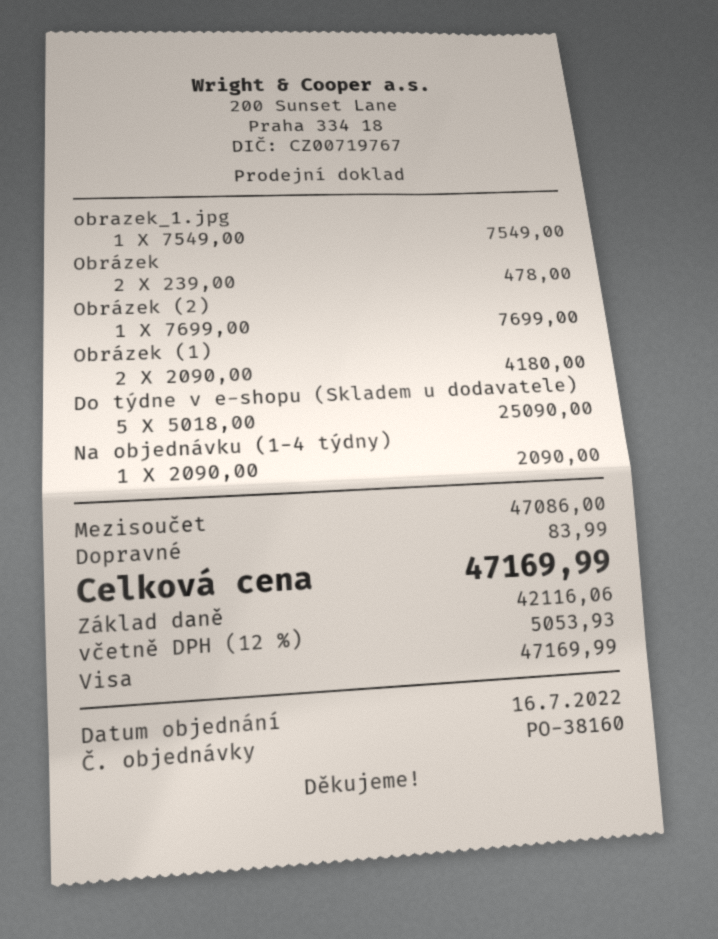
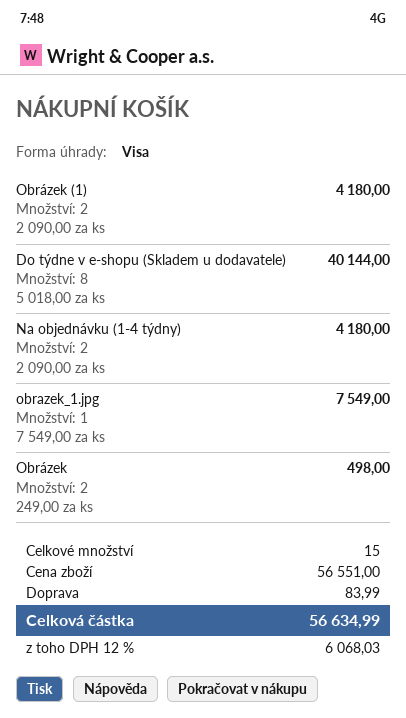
Obrázek: 2 x 239.00 = 478.00 -> 2 x 249.00 = 498.00
Obrázek (2): 1 x 7699.00 = 7699.00 -> none
Do týdne v e-shopu (Skladem u dodavatele): 5 x 5018.00 = 25090.00 -> 8 x 5018.00 = 40144.00
Na objednávku (1-4 týdny): 1 x 2090.00 = 2090.00 -> 2 x 2090.00 = 4180.00
subtotal: 47086.00 -> 56551.00
tax: 12% = 5053.93 -> 12% = 6068.03
total: 47169.99 -> 56634.99

